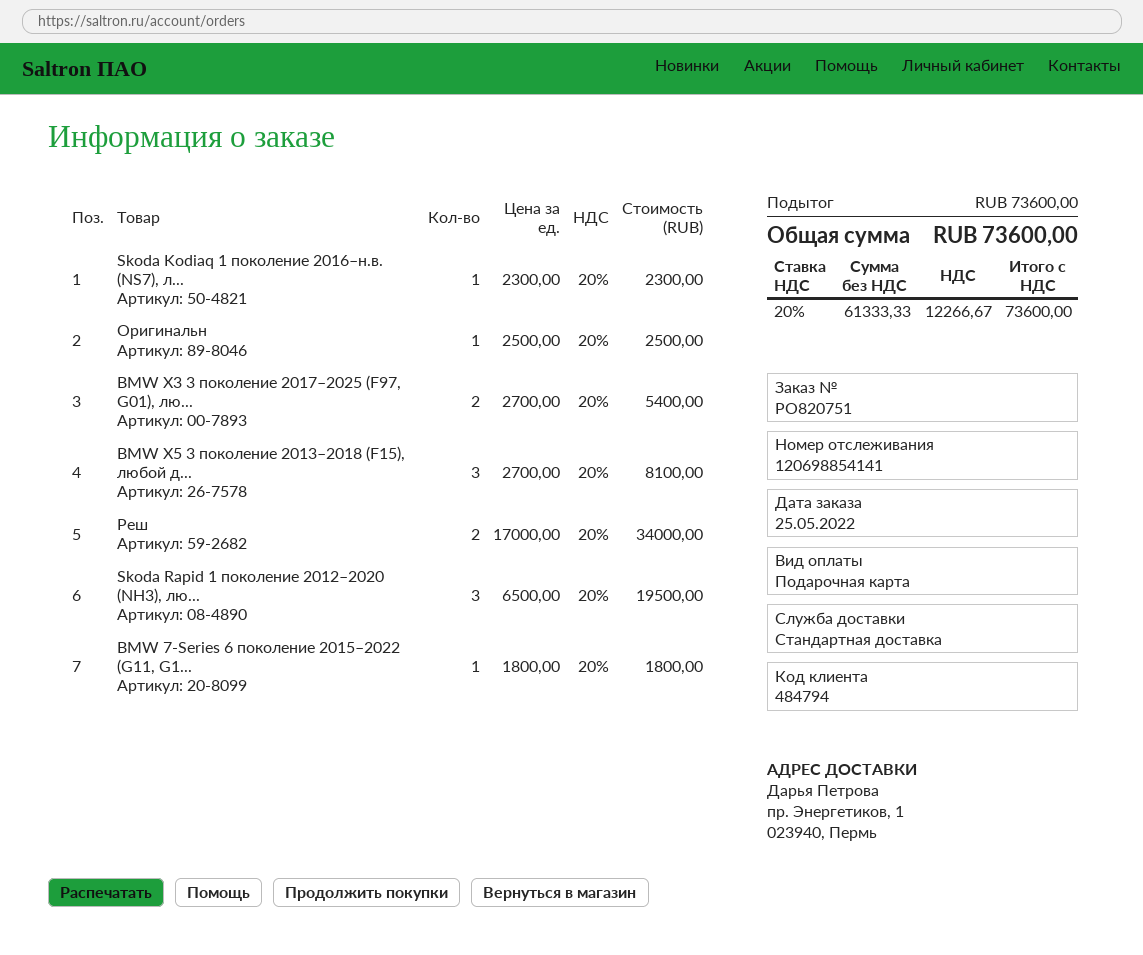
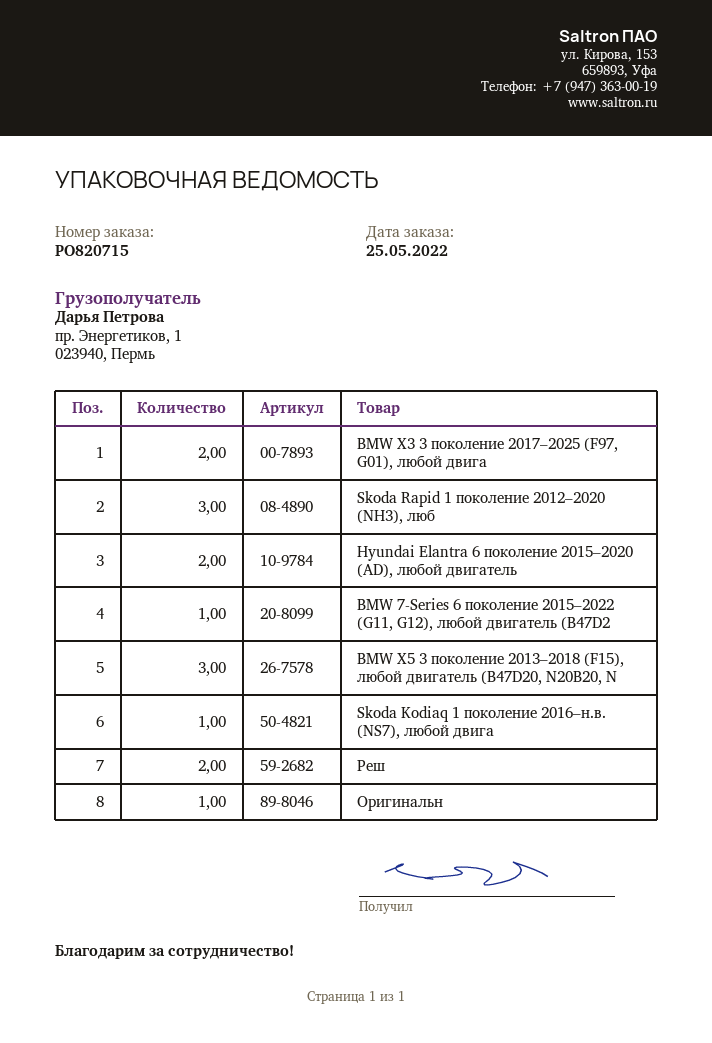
order number: PO820751 -> PO820715
Hyundai Elantra 6 поколение 2015–2020 (AD), любой двигатель: none -> 2

